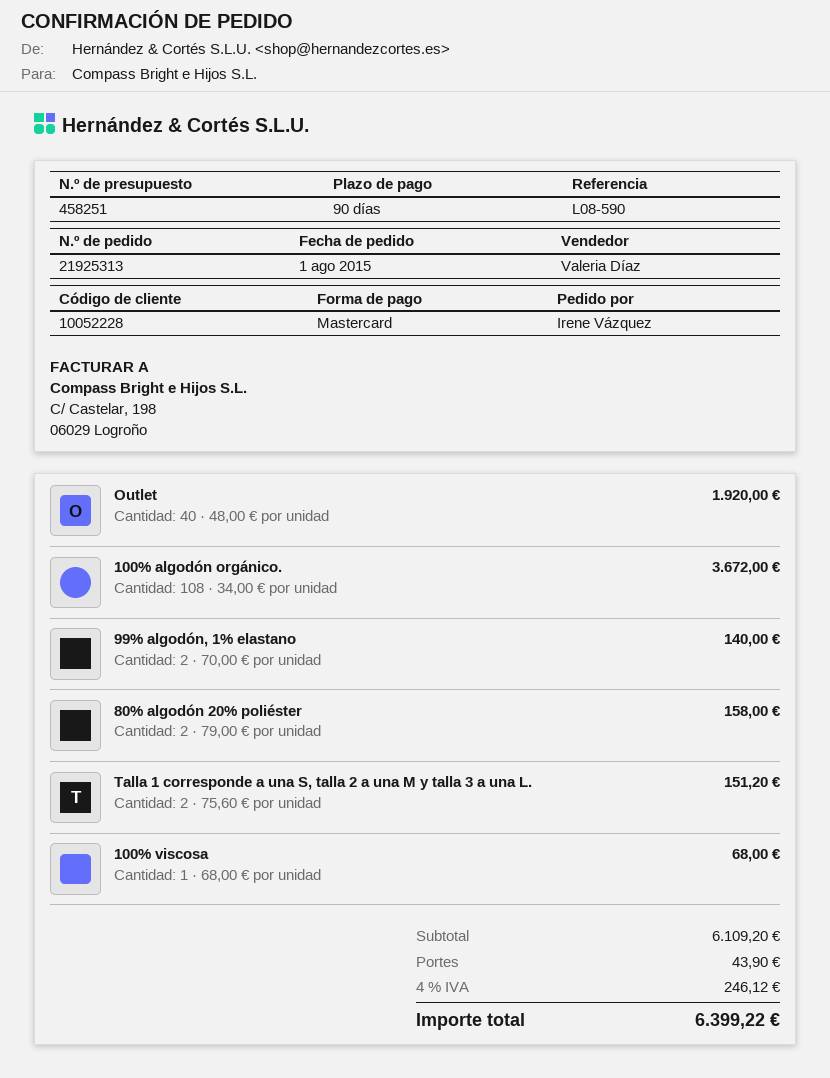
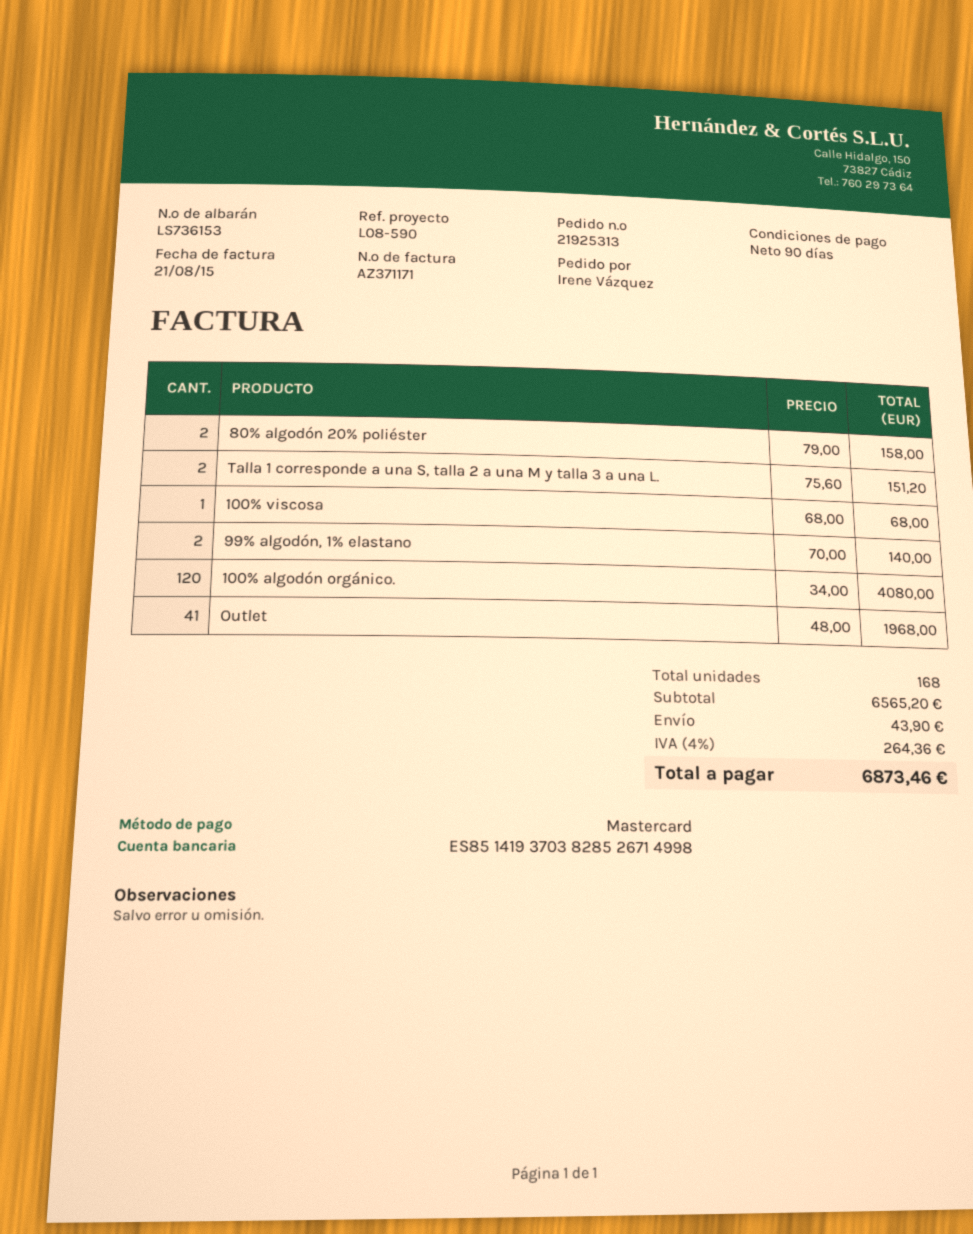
Outlet: 40 x 48.00 = 1920.00 -> 41 x 48.00 = 1968.00
100% algodón orgánico.: 108 x 34.00 = 3672.00 -> 120 x 34.00 = 4080.00
subtotal: 6109.20 -> 6565.20
tax: 4% = 246.12 -> 4% = 264.36
total: 6399.22 -> 6873.46

